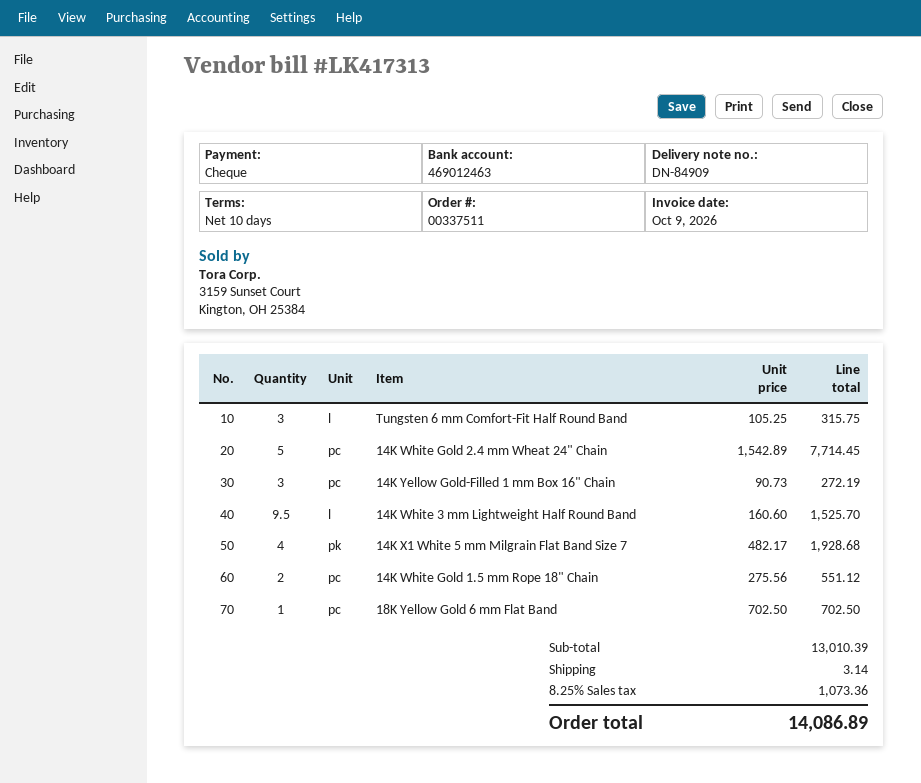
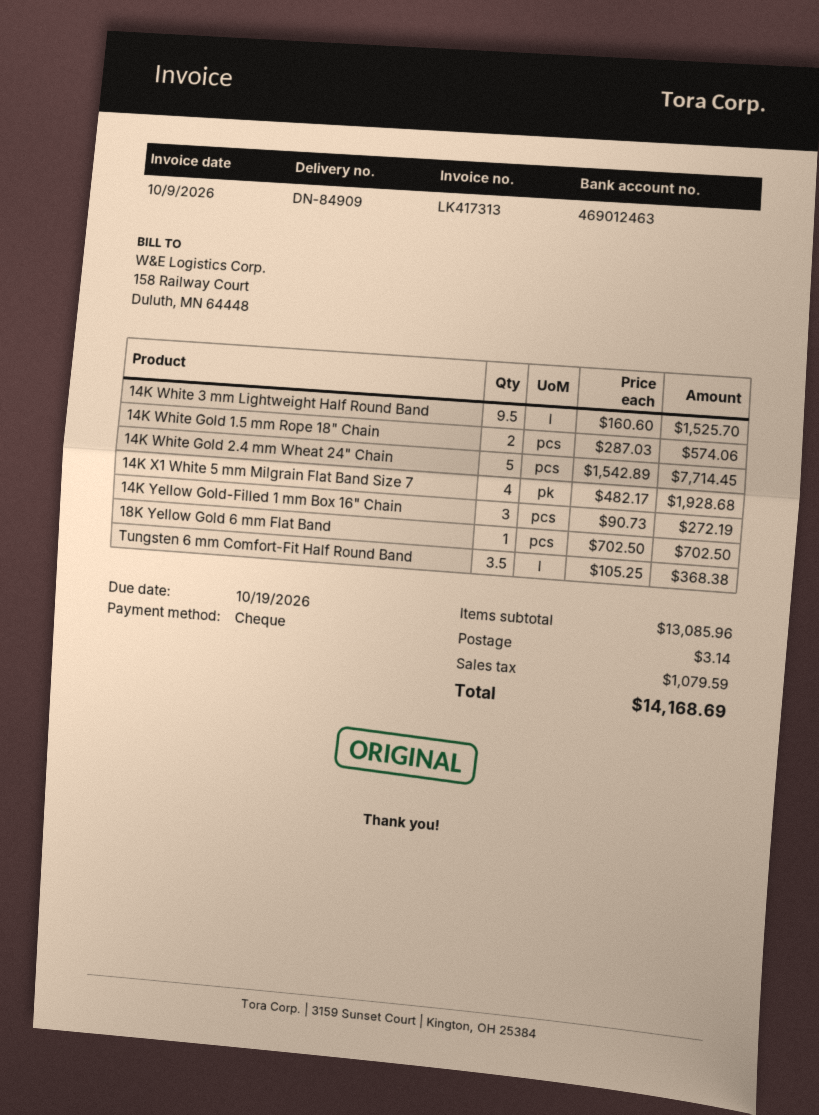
Tungsten 6 mm Comfort-Fit Half Round Band: 3 x 105.25 = 315.75 -> 3.5 x 105.25 = 368.38
14K White Gold 1.5 mm Rope 18" Chain: 2 x 275.56 = 551.12 -> 2 x 287.03 = 574.06
subtotal: 13010.39 -> 13085.96
tax: 1073.36 -> 1079.59
total: 14086.89 -> 14168.69

